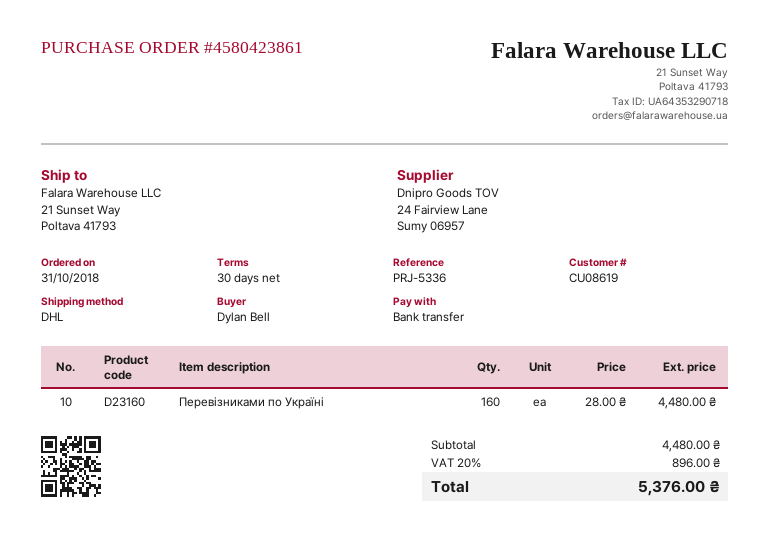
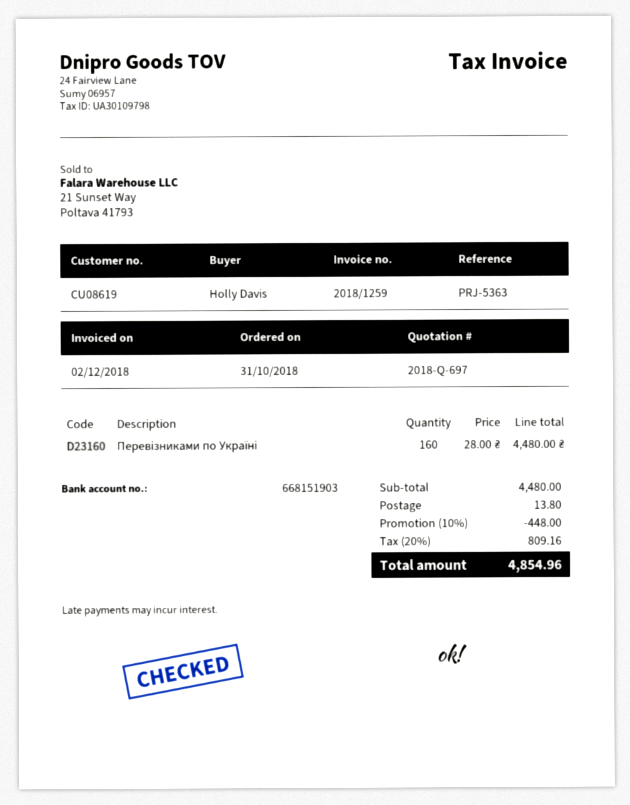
reference: PRJ-5336 -> PRJ-5363
ordered by: Dylan Bell -> Holly Davis
discount: none -> 10% = 448.00
shipping: none -> 13.80
tax: 20% = 896.00 -> 20% = 809.16
total: 5376.00 -> 4854.96

